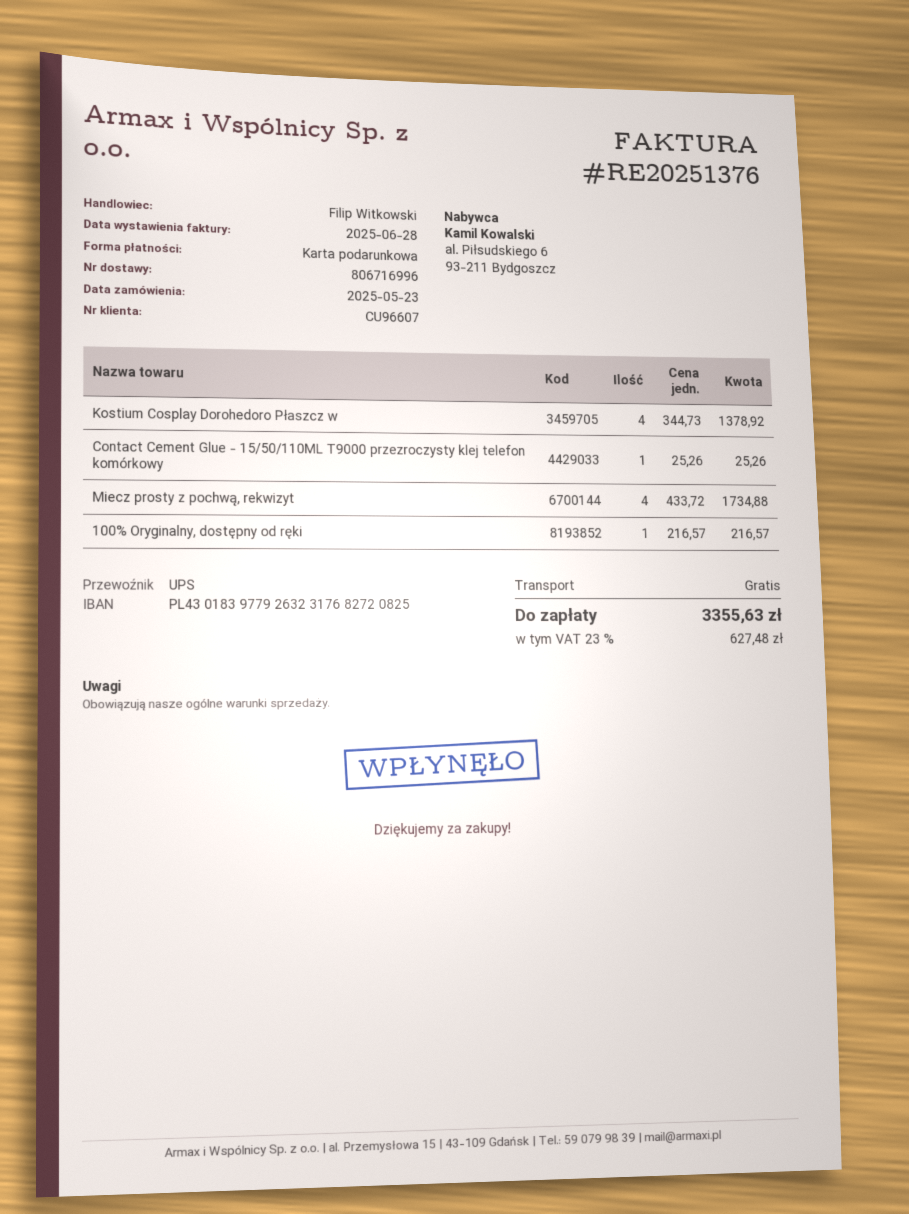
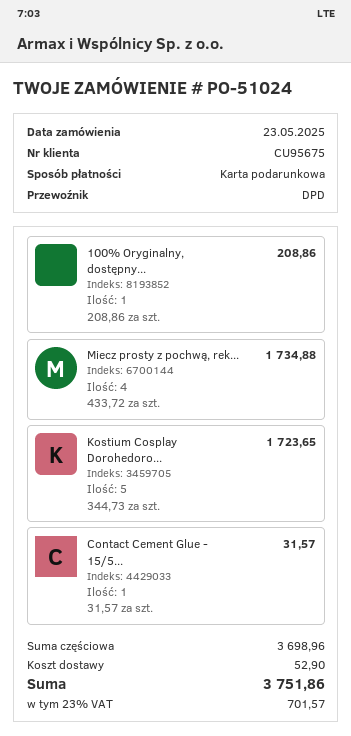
customer number: CU96607 -> CU95675
shipping method: UPS -> DPD
Kostium Cosplay Dorohedoro Płaszcz w: 4 x 344.73 = 1378.92 -> 5 x 344.73 = 1723.65
Contact Cement Glue - 15/50/110ML T9000 przezroczysty klej telefon komórkowy: 1 x 25.26 = 25.26 -> 1 x 31.57 = 31.57
100% Oryginalny, dostępny od ręki: 1 x 216.57 = 216.57 -> 1 x 208.86 = 208.86
shipping: 0.00 -> 52.90
tax: 23% = 627.48 -> 23% = 701.57
total: 3355.63 -> 3751.86

